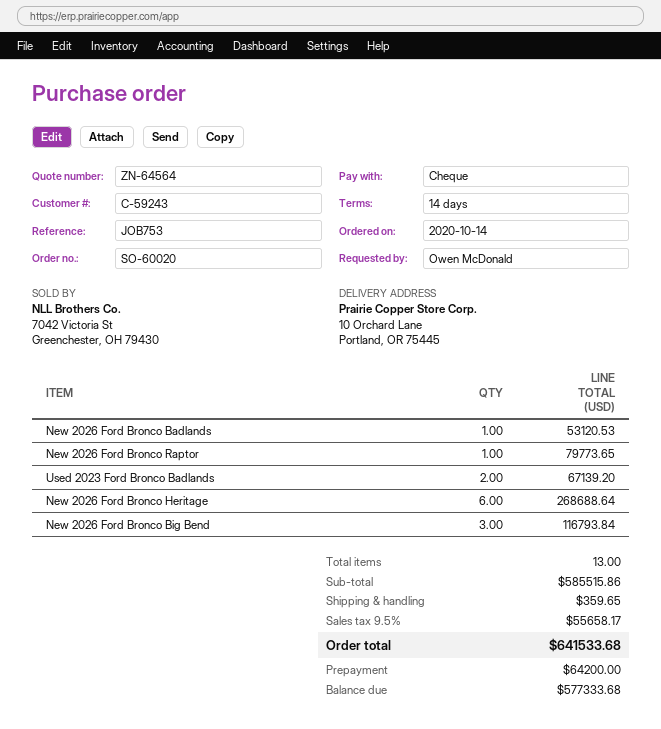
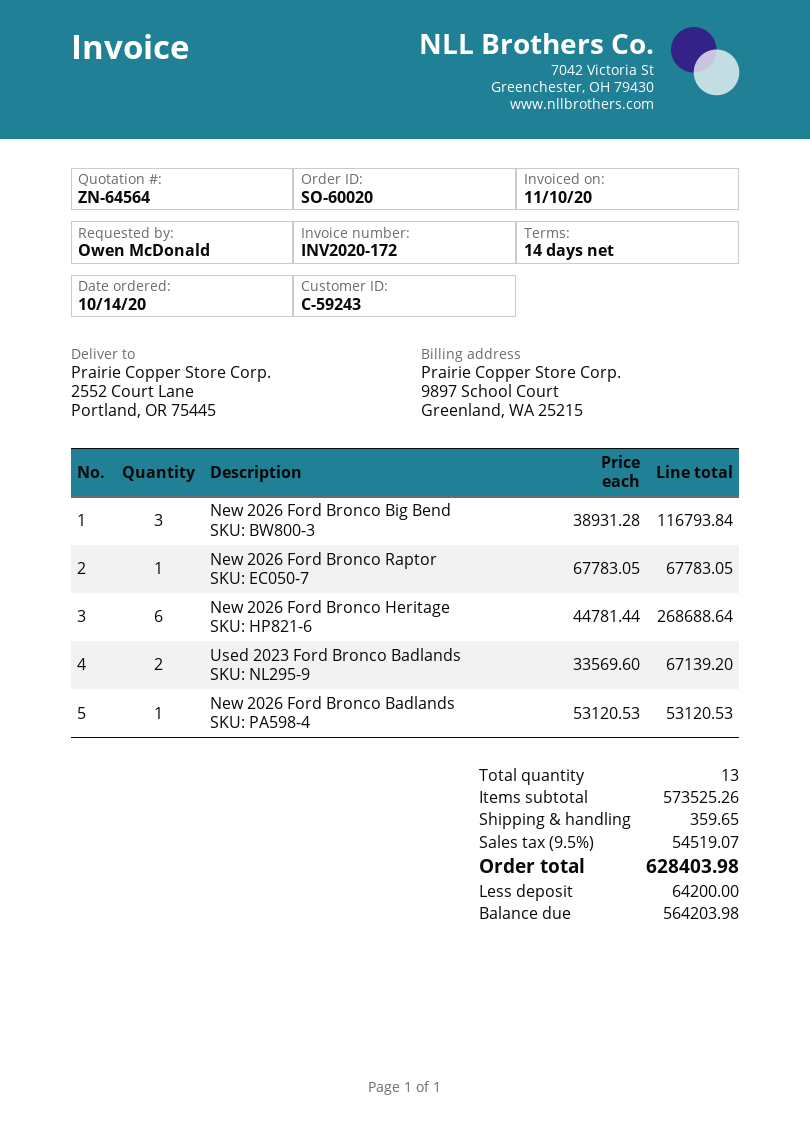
ship to: 10 Orchard Lane, Portland, OR 75445 -> 2552 Court Lane, Portland, OR 75445
New 2026 Ford Bronco Raptor: 1 for 79773.65 -> 1 for 67783.05
subtotal: 585515.86 -> 573525.26
tax: 9.5% = 55658.17 -> 9.5% = 54519.07
total: 641533.68 -> 628403.98
balance: 577333.68 -> 564203.98

